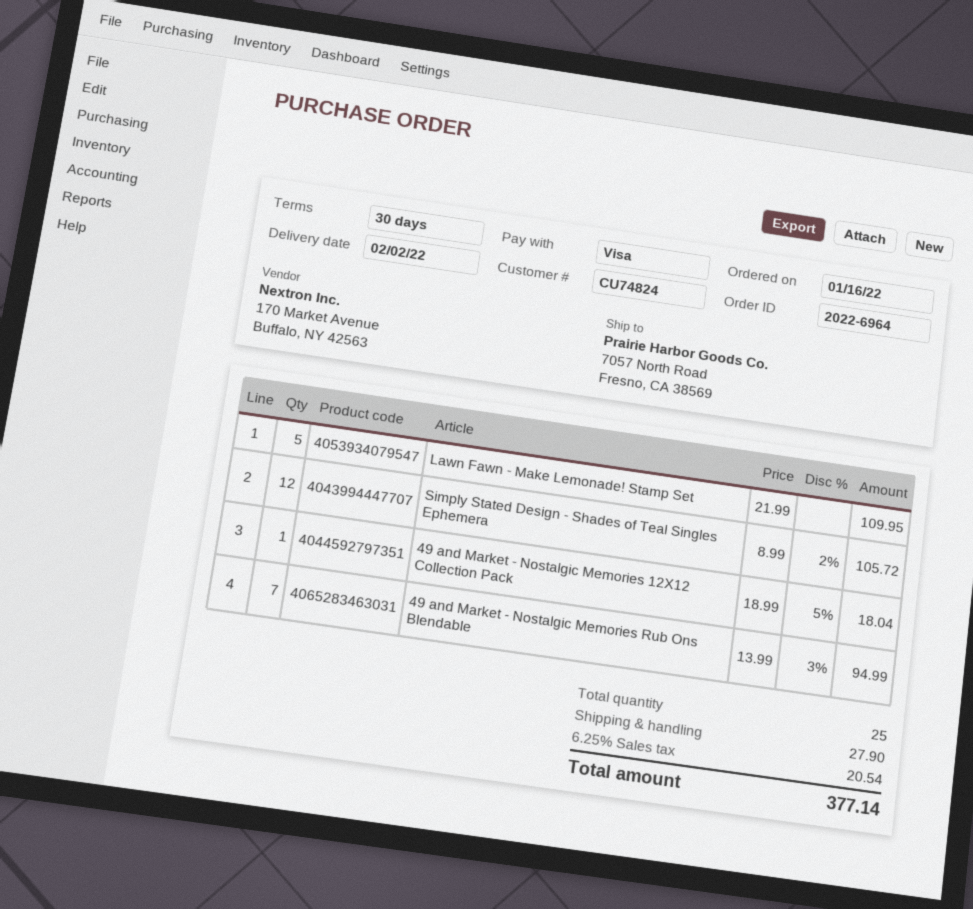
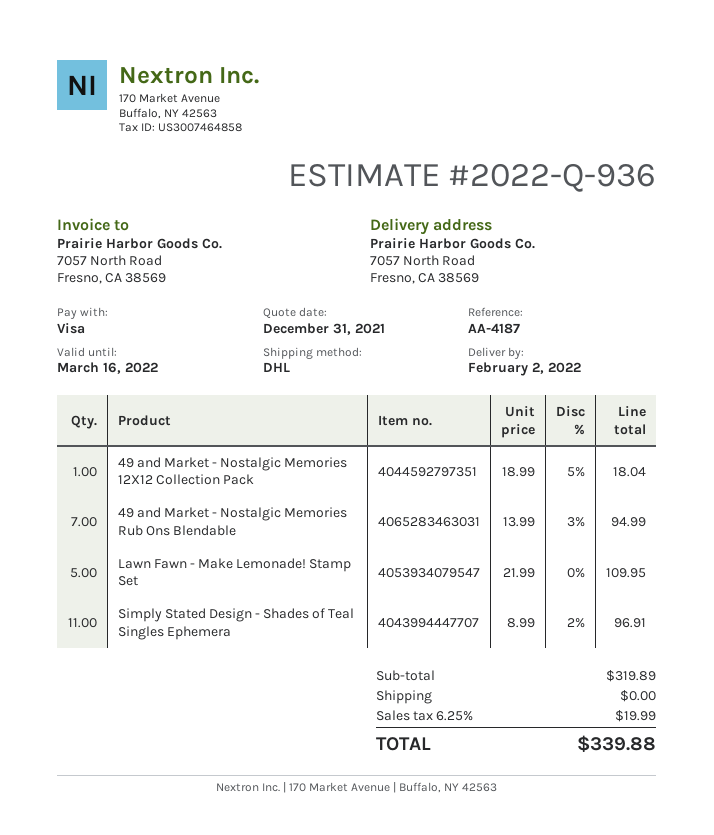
Simply Stated Design - Shades of Teal Singles Ephemera: 12 x 8.99 - 2% = 105.72 -> 11 x 8.99 - 2% = 96.91
shipping: 27.90 -> 0.00
tax: 6.25% = 20.54 -> 6.25% = 19.99
total: 377.14 -> 339.88

